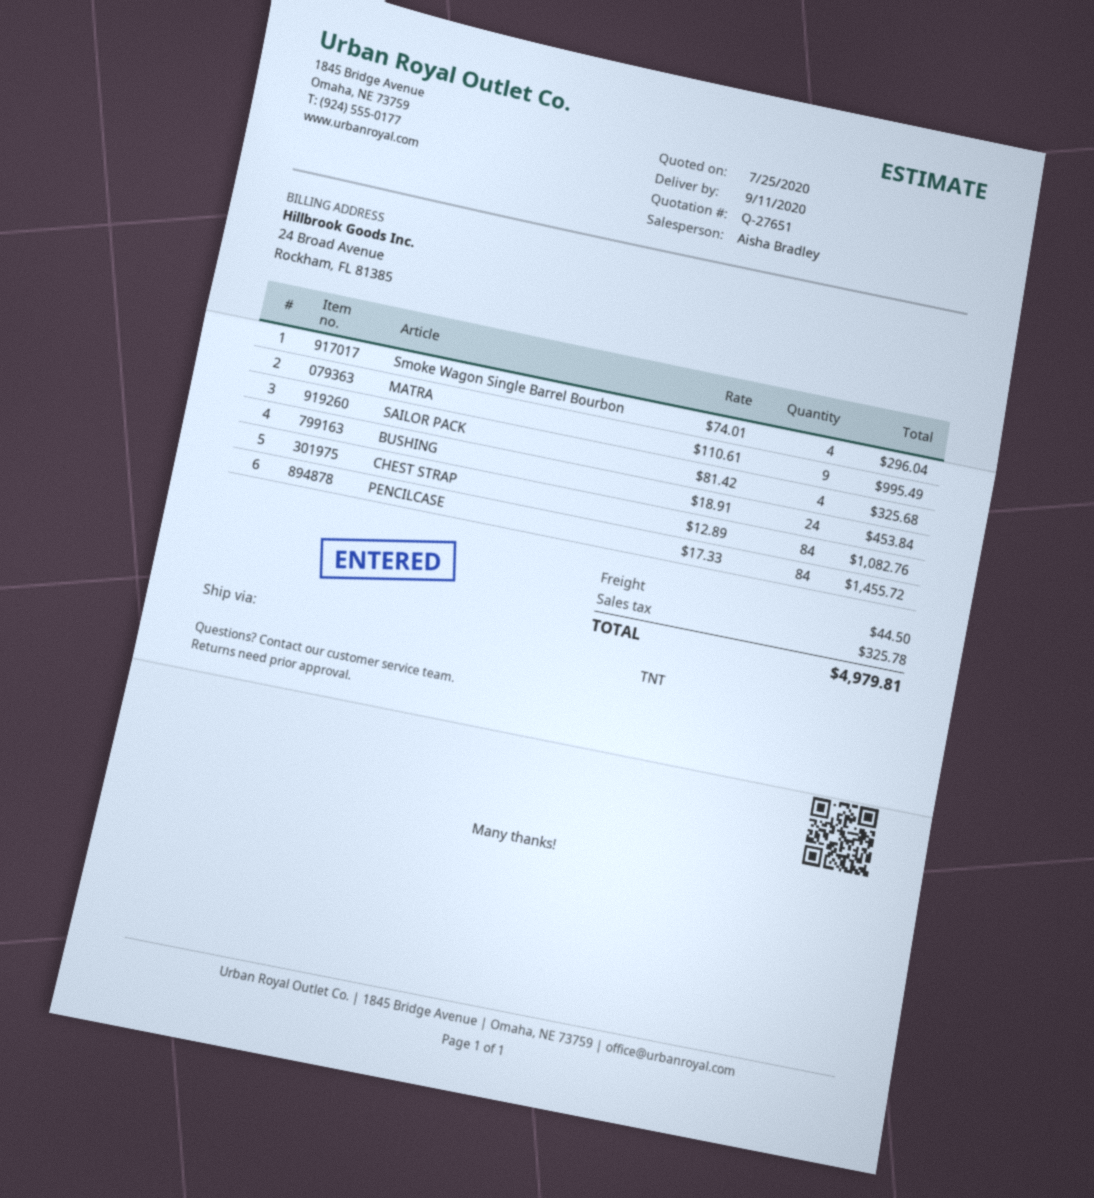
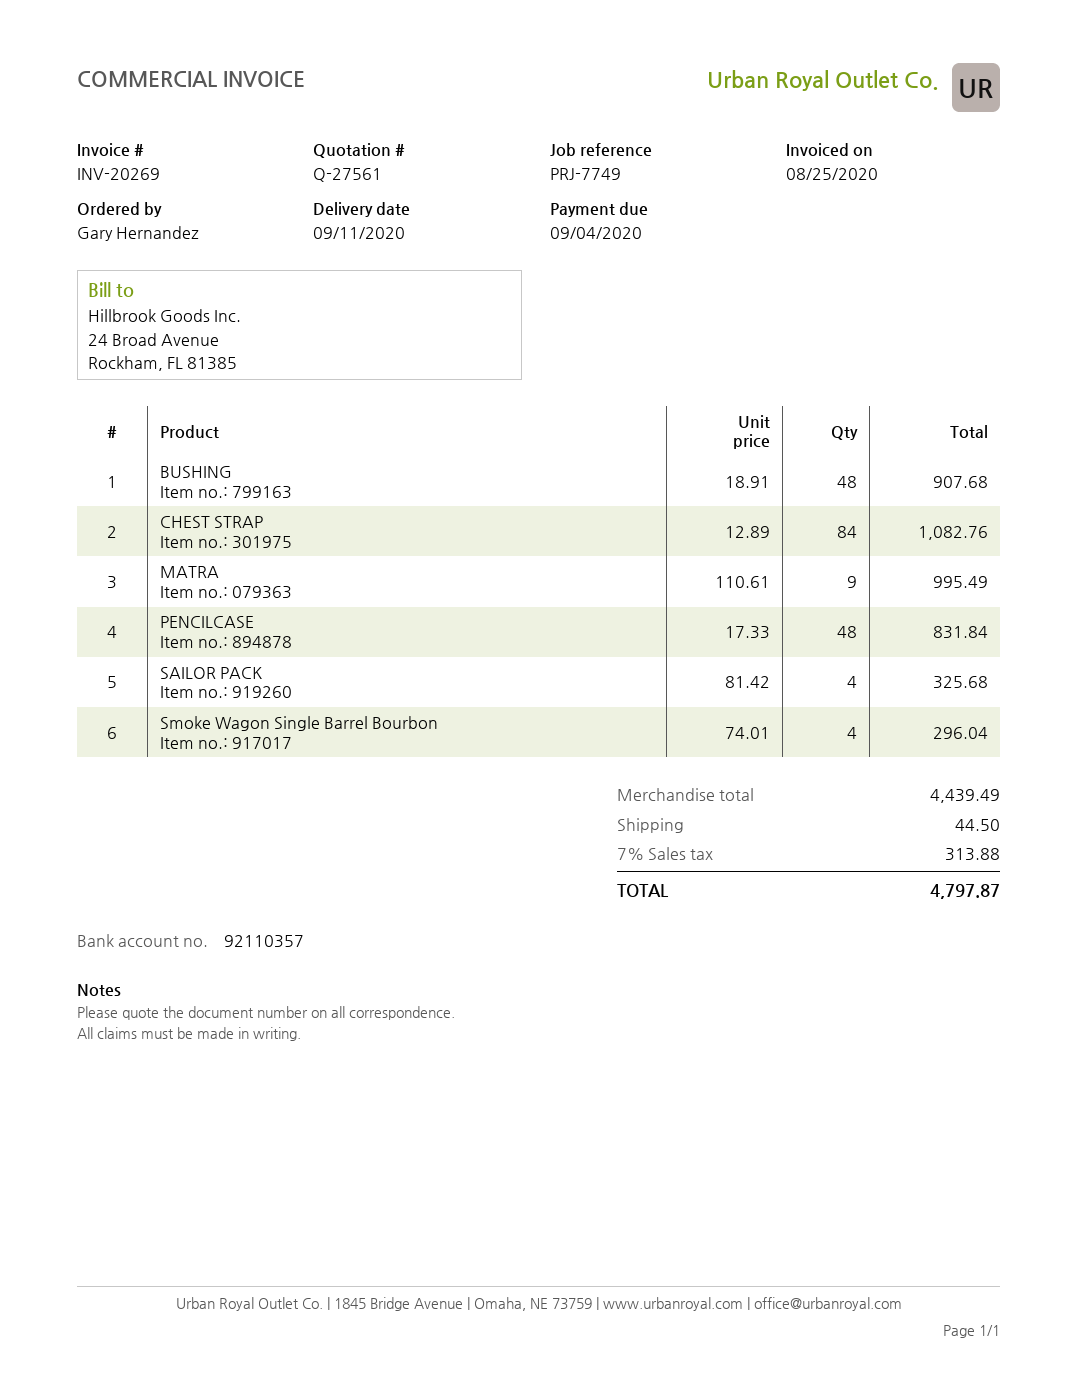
quote number: Q-27651 -> Q-27561
BUSHING: 24 x 18.91 = 453.84 -> 48 x 18.91 = 907.68
PENCILCASE: 84 x 17.33 = 1455.72 -> 48 x 17.33 = 831.84
tax: 325.78 -> 313.88
total: 4979.81 -> 4797.87

